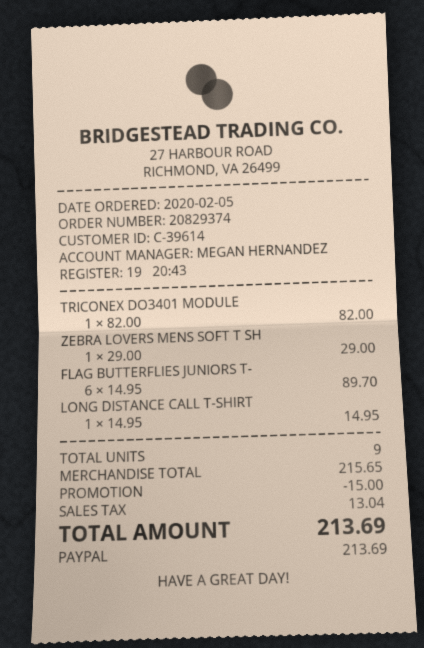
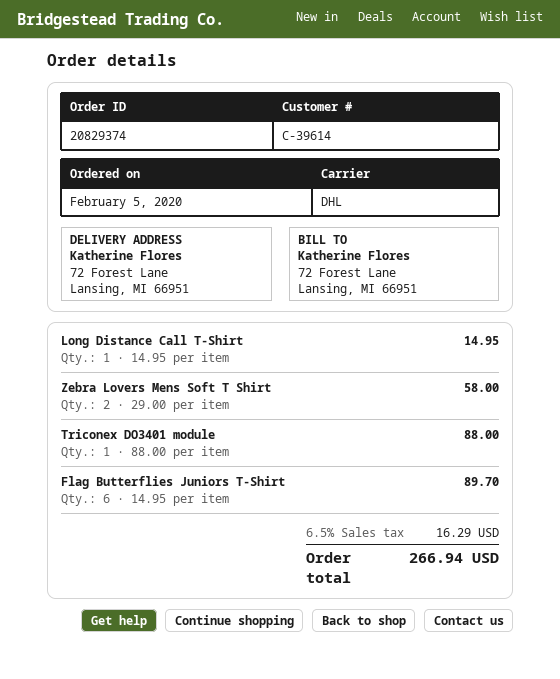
TRICONEX DO3401 MODULE: 1 x 82.00 = 82.00 -> 1 x 88.00 = 88.00
ZEBRA LOVERS MENS SOFT T SH: 1 x 29.00 = 29.00 -> 2 x 29.00 = 58.00
discount: 15.00 -> none
tax: 13.04 -> 16.29
total: 213.69 -> 266.94

